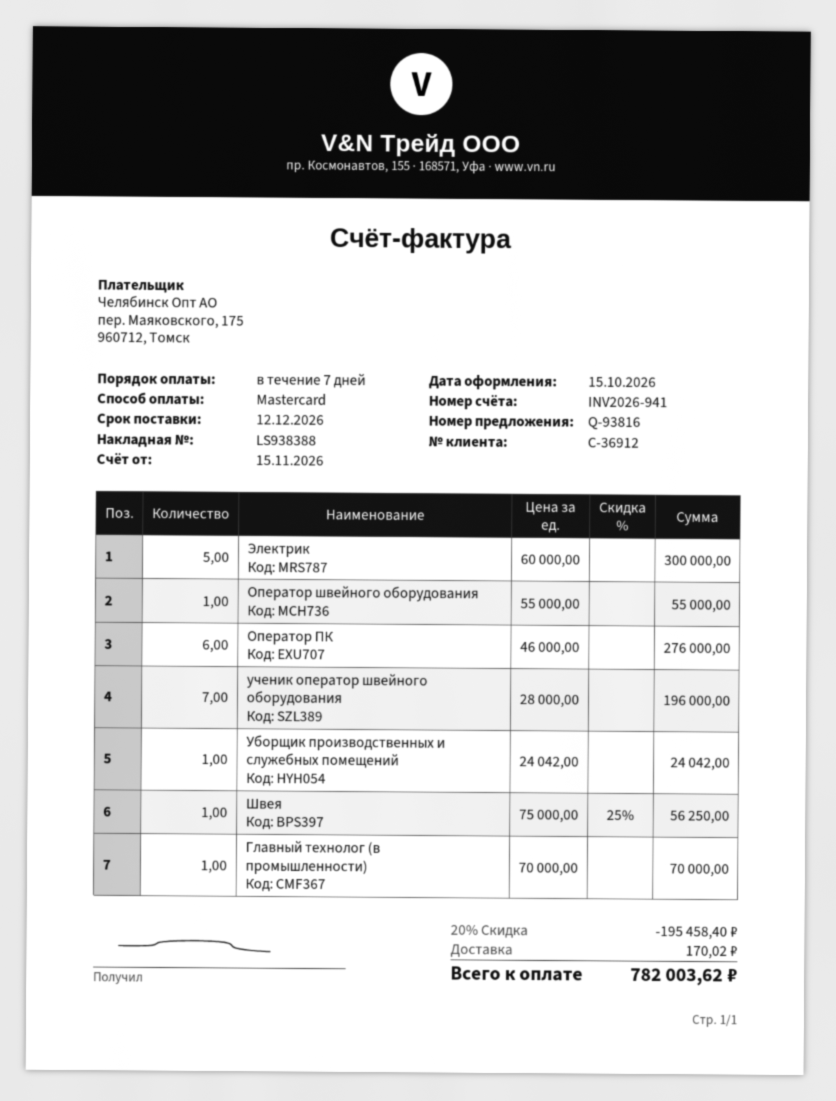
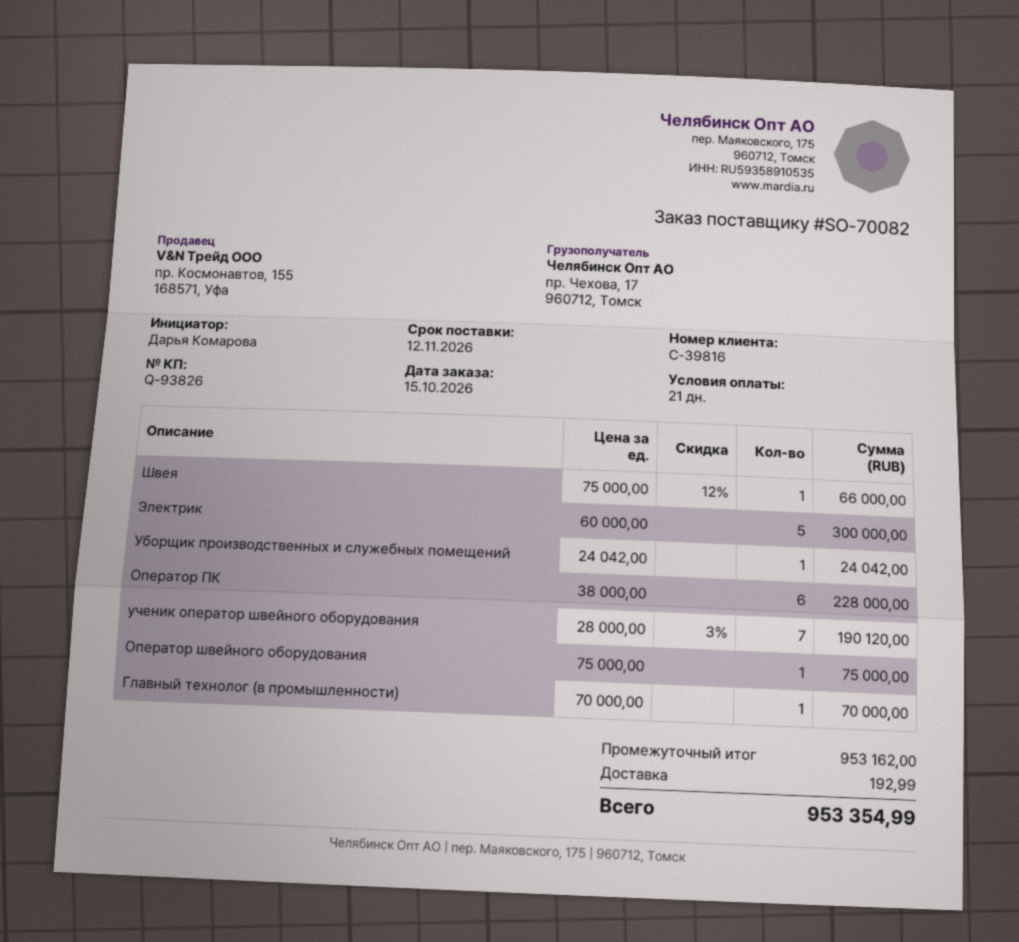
quote number: Q-93816 -> Q-93826
delivery date: 2026-12-12 -> 2026-11-12
payment terms: 7 days -> 21 days
customer number: C-36912 -> C-39816
Оператор швейного оборудования: 1 x 55000.00 = 55000.00 -> 1 x 75000.00 = 75000.00
Оператор ПК: 6 x 46000.00 = 276000.00 -> 6 x 38000.00 = 228000.00
ученик оператор швейного оборудования: 7 x 28000.00 = 196000.00 -> 7 x 28000.00 - 3% = 190120.00
Швея: 1 x 75000.00 - 25% = 56250.00 -> 1 x 75000.00 - 12% = 66000.00
discount: 20% = 195458.40 -> none
shipping: 170.02 -> 192.99
total: 782003.62 -> 953354.99

